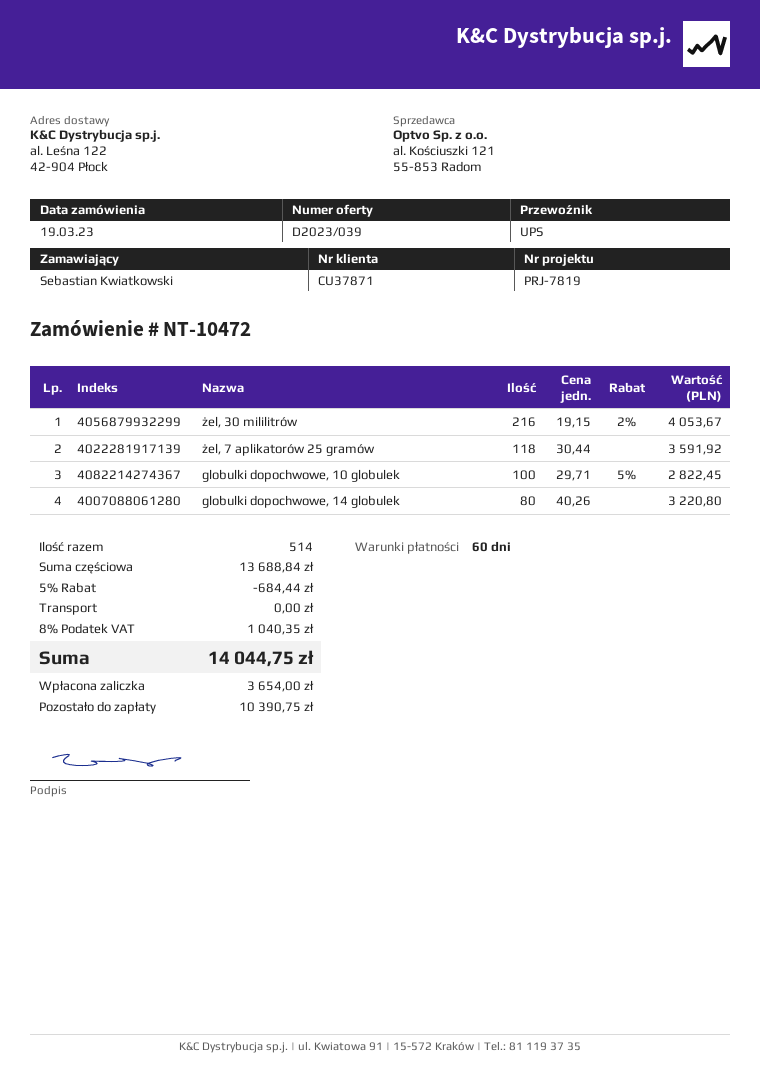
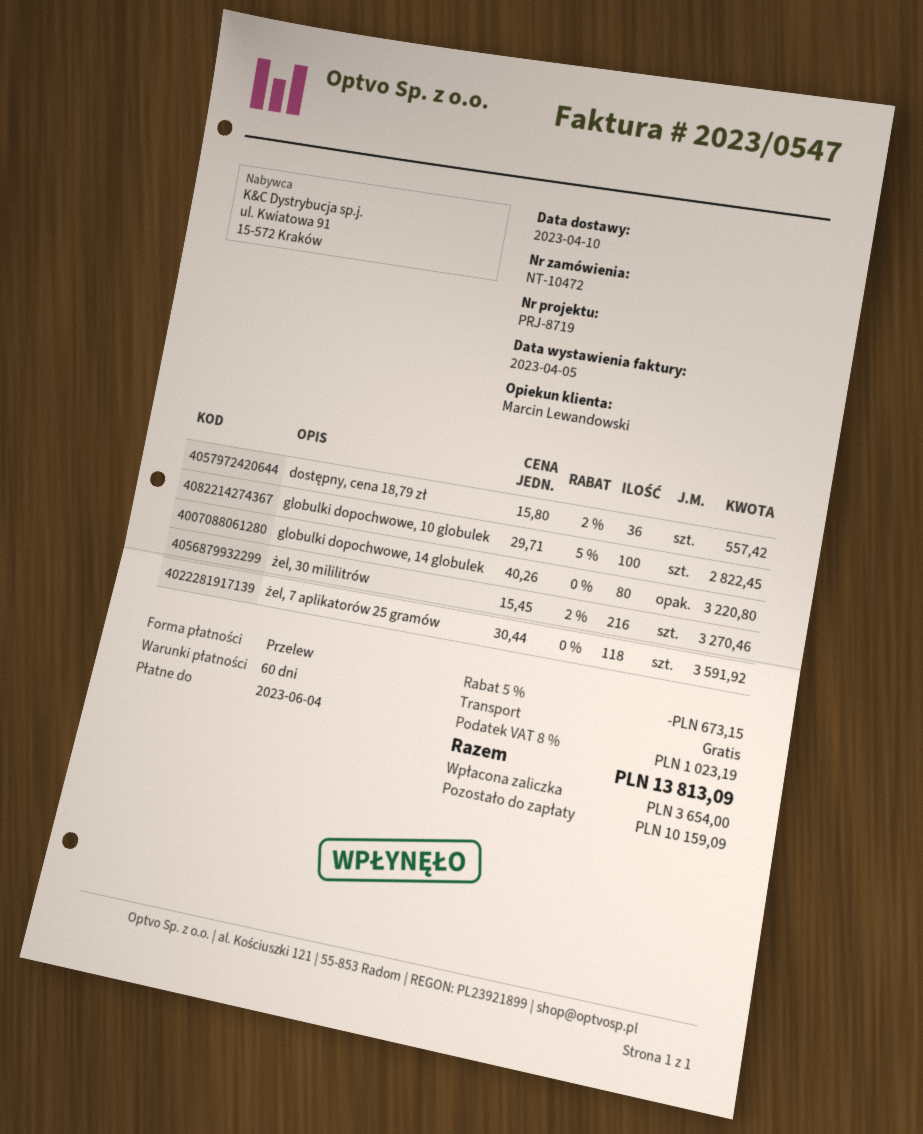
reference: PRJ-7819 -> PRJ-8719
żel, 30 mililitrów: 216 x 19.15 - 2% = 4053.67 -> 216 x 15.45 - 2% = 3270.46
dostępny, cena 18,79 zł: none -> 36 x 15.80 - 2% = 557.42
discount: 5% = 684.44 -> 5% = 673.15
tax: 8% = 1040.35 -> 8% = 1023.19
total: 14044.75 -> 13813.09
balance: 10390.75 -> 10159.09

